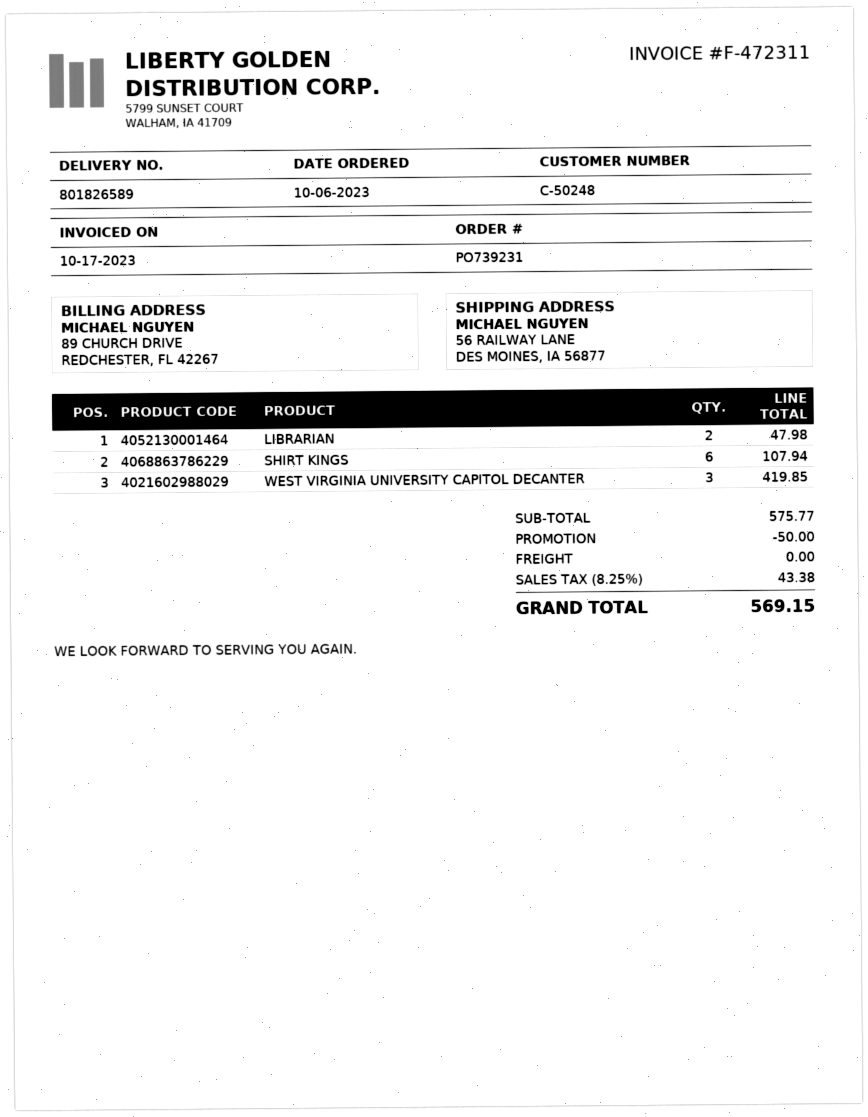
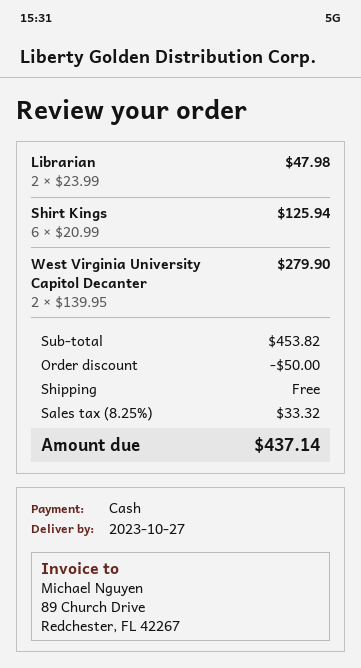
SHIRT KINGS: 6 for 107.94 -> 6 for 125.94
WEST VIRGINIA UNIVERSITY CAPITOL DECANTER: 3 for 419.85 -> 2 for 279.90
subtotal: 575.77 -> 453.82
tax: 8.25% = 43.38 -> 8.25% = 33.32
total: 569.15 -> 437.14

